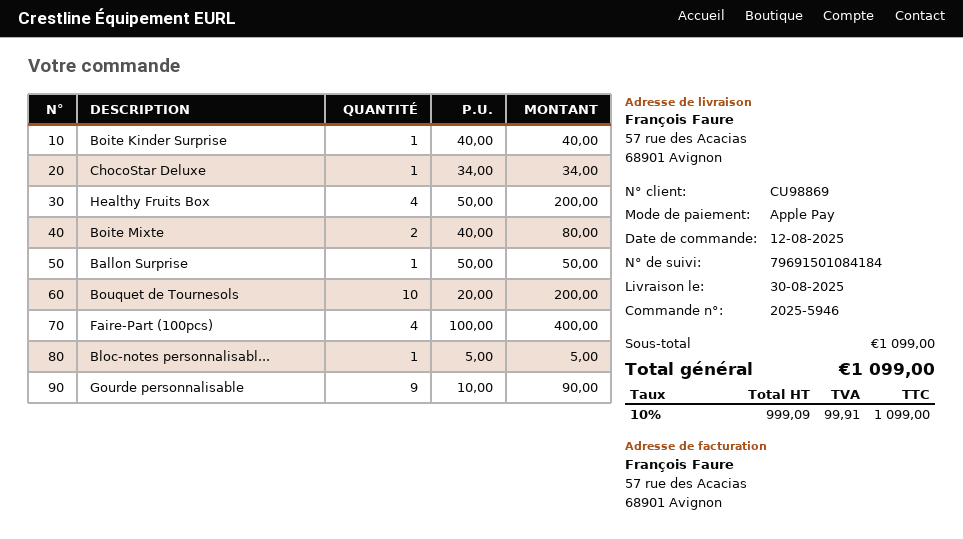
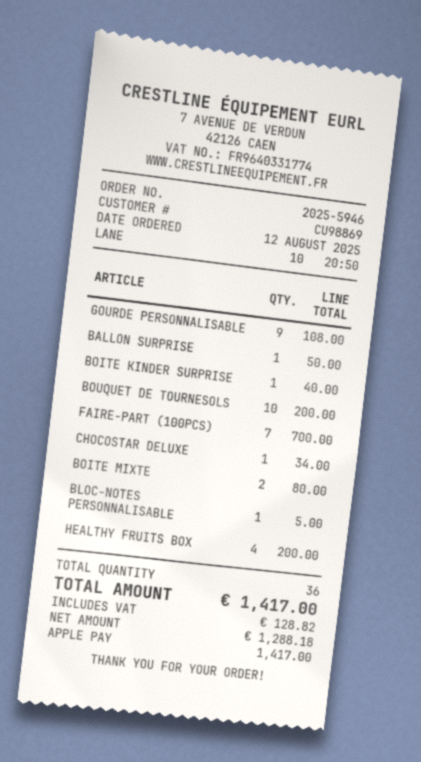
Faire-Part (100pcs): 4 for 400.00 -> 7 for 700.00
Gourde personnalisable: 9 for 90.00 -> 9 for 108.00
net: 999.09 -> 1288.18
tax: 99.91 -> 128.82
total: 1099.00 -> 1417.00

